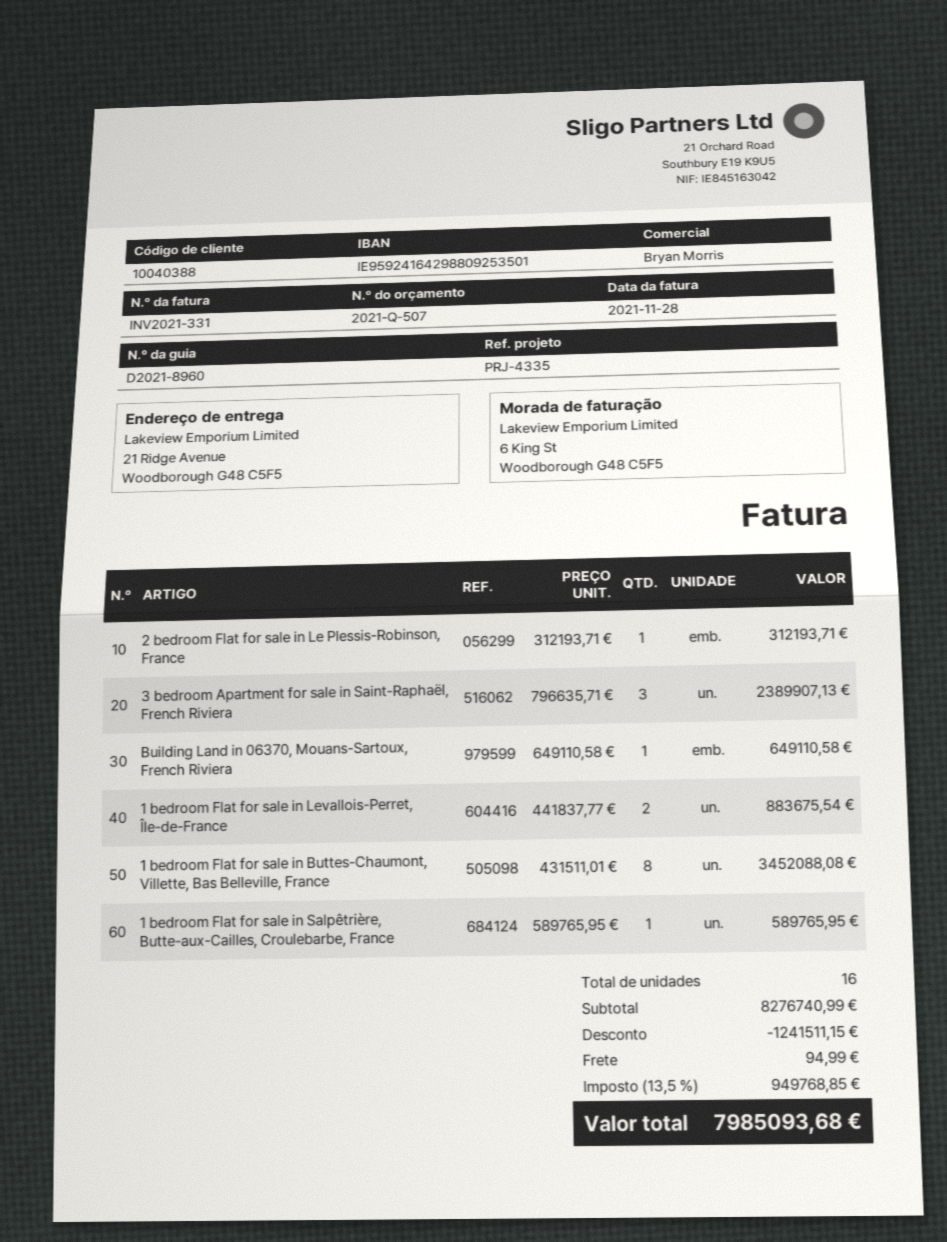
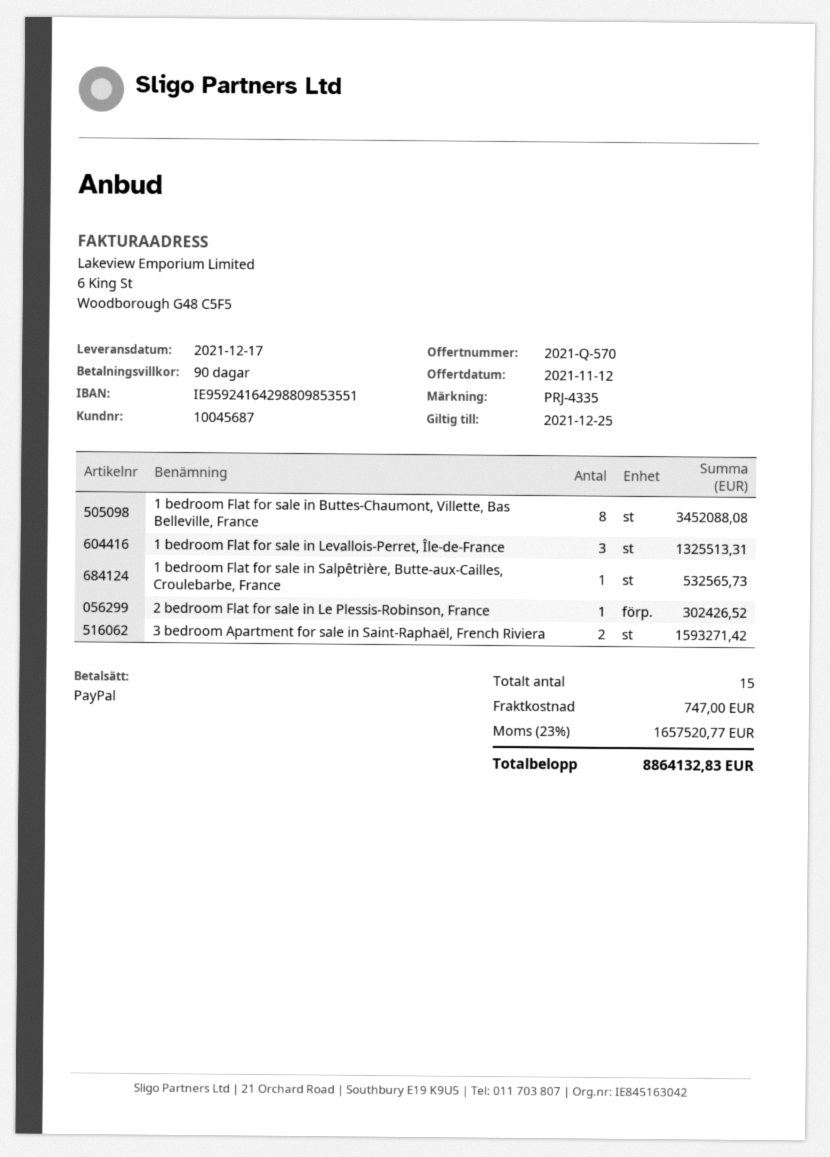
quote number: 2021-Q-507 -> 2021-Q-570
customer number: 10040388 -> 10045687
bank account: IE95924164298809253501 -> IE95924164298809853551
2 bedroom Flat for sale in Le Plessis-Robinson, France: 1 for 312193.71 -> 1 for 302426.52
3 bedroom Apartment for sale in Saint-Raphaël, French Riviera: 3 for 2389907.13 -> 2 for 1593271.42
Building Land in 06370, Mouans-Sartoux, French Riviera: 1 for 649110.58 -> none
1 bedroom Flat for sale in Levallois-Perret, Île-de-France: 2 for 883675.54 -> 3 for 1325513.31
1 bedroom Flat for sale in Salpêtrière, Butte-aux-Cailles, Croulebarbe, France: 1 for 589765.95 -> 1 for 532565.73
total quantity: 16 -> 15
discount: 1241511.15 -> none
shipping: 94.99 -> 747.00
tax: 13.5% = 949768.85 -> 23% = 1657520.77
total: 7985093.68 -> 8864132.83

